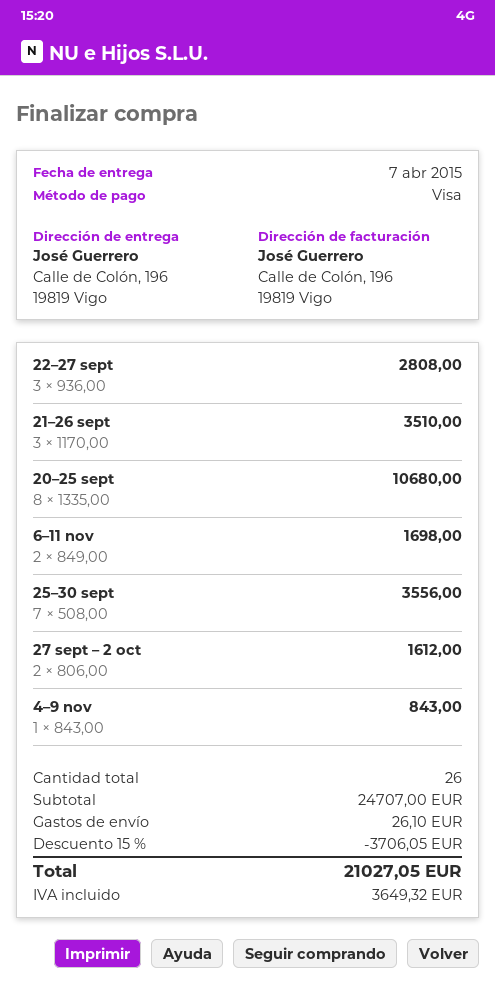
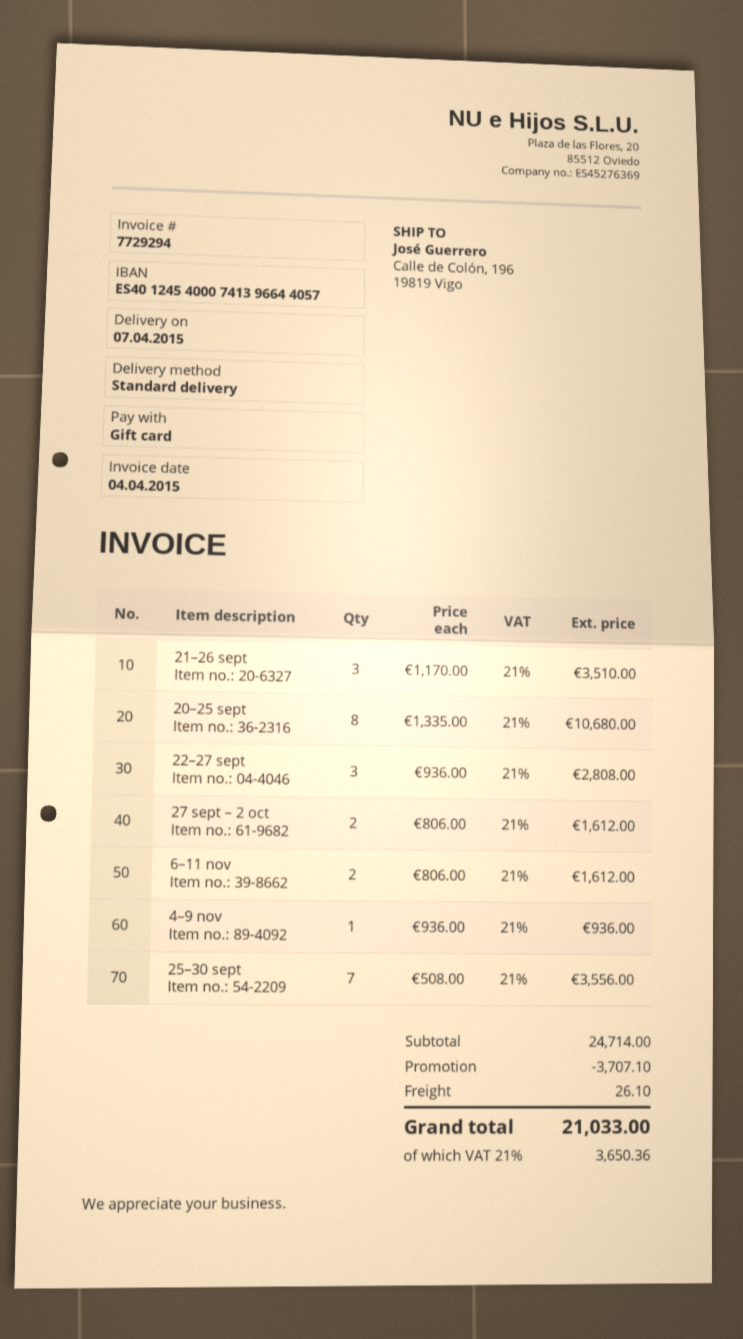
payment method: Visa -> gift card
6–11 nov: 2 x 849.00 = 1698.00 -> 2 x 806.00 = 1612.00
4–9 nov: 1 x 843.00 = 843.00 -> 1 x 936.00 = 936.00
subtotal: 24707.00 -> 24714.00
discount: 3706.05 -> 3707.10
tax: 3649.32 -> 3650.36
total: 21027.05 -> 21033.00

